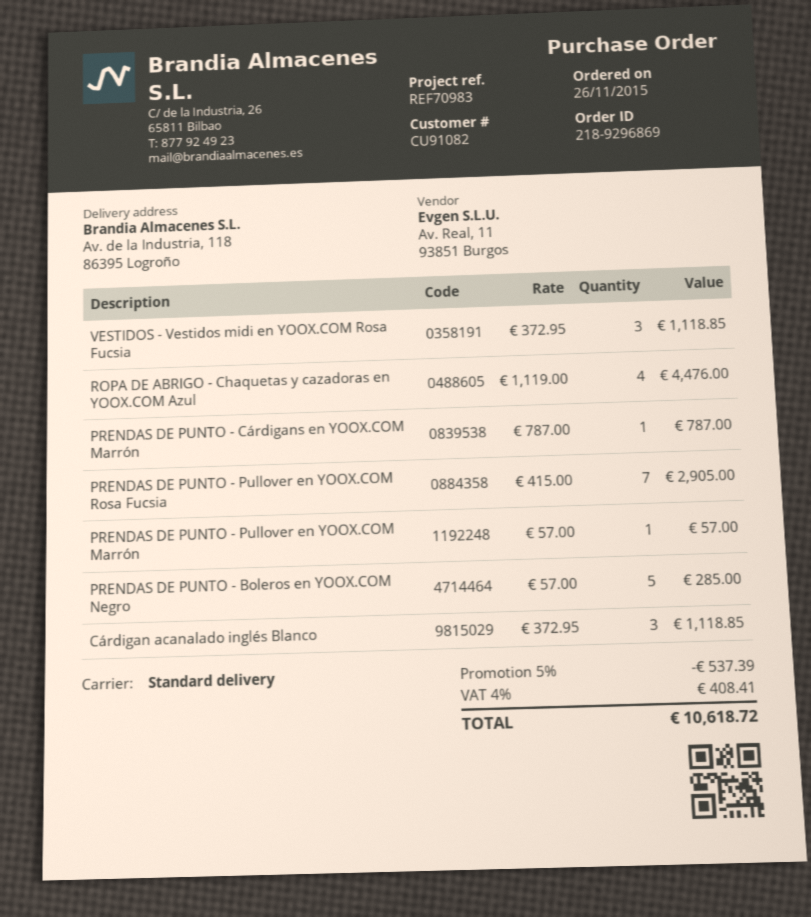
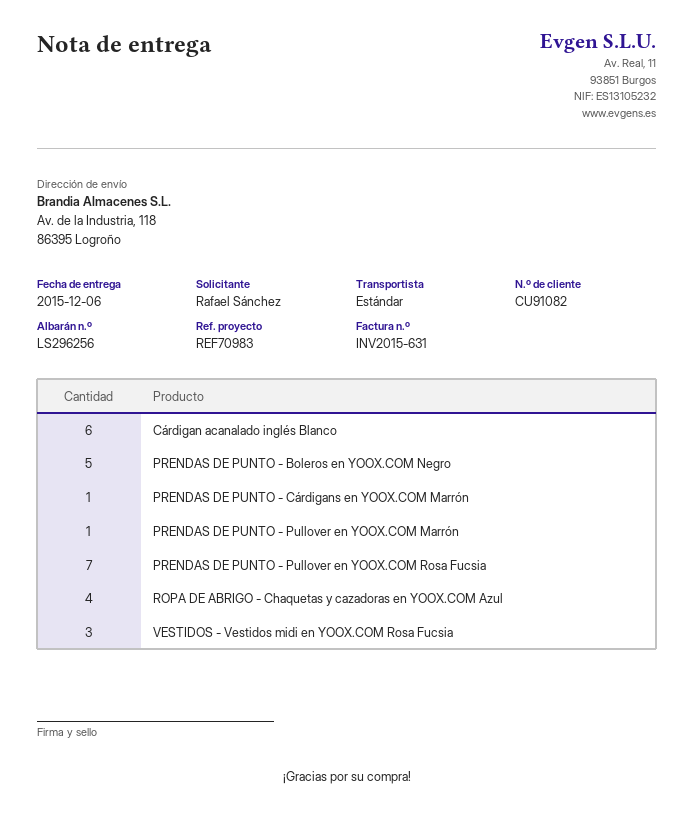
Cárdigan acanalado inglés Blanco: 3 -> 6

